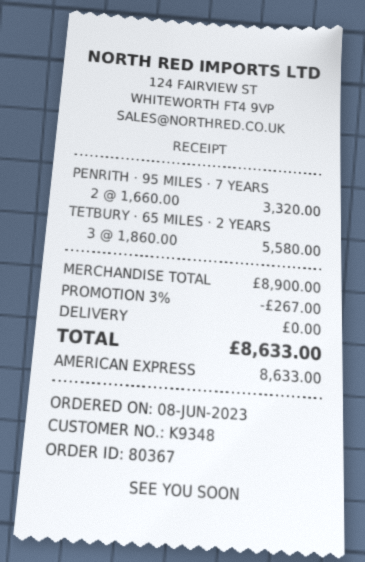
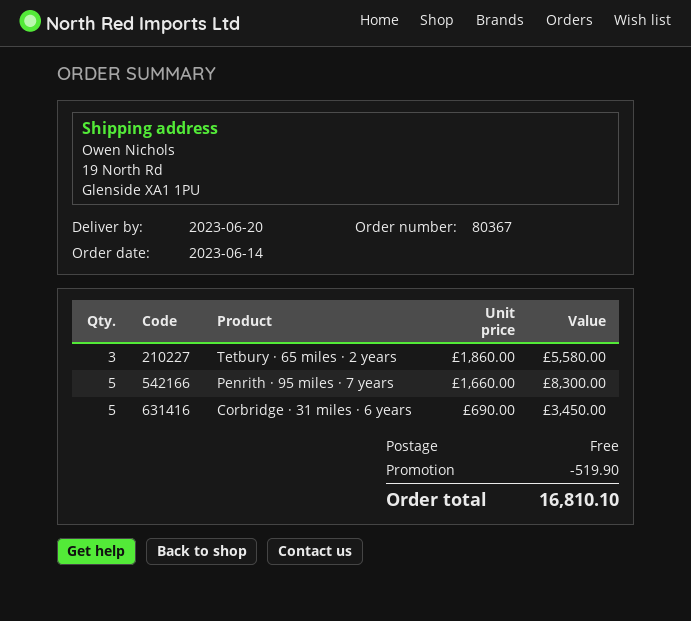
order date: 2023-06-08 -> 2023-06-14
PENRITH · 95 MILES · 7 YEARS: 2 x 1660.00 = 3320.00 -> 5 x 1660.00 = 8300.00
Corbridge · 31 miles · 6 years: none -> 5 x 690.00 = 3450.00
discount: 267.00 -> 519.90
total: 8633.00 -> 16810.10

